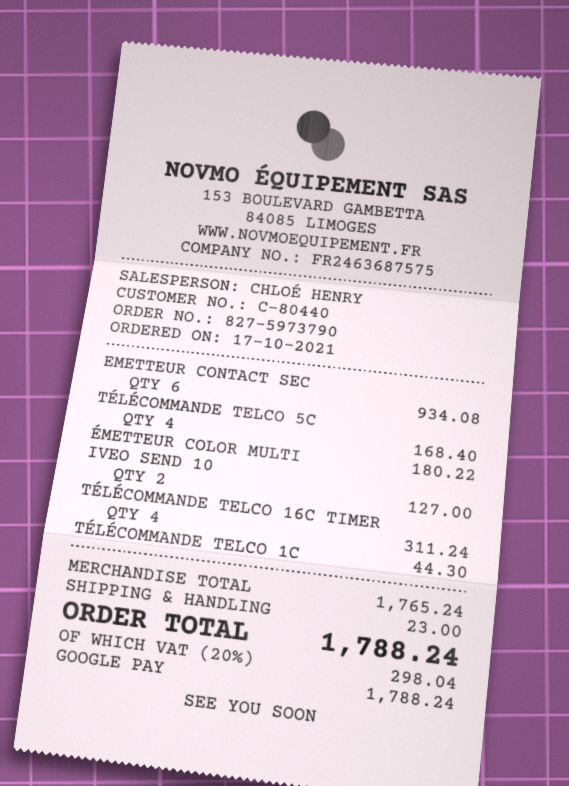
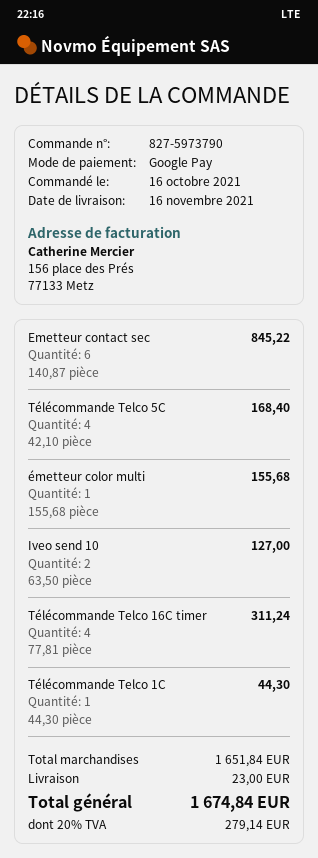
order date: 2021-10-17 -> 2021-10-16
EMETTEUR CONTACT SEC: 6 for 934.08 -> 6 for 845.22
ÉMETTEUR COLOR MULTI: 1 for 180.22 -> 1 for 155.68
subtotal: 1765.24 -> 1651.84
tax: 20% = 298.04 -> 20% = 279.14
total: 1788.24 -> 1674.84

